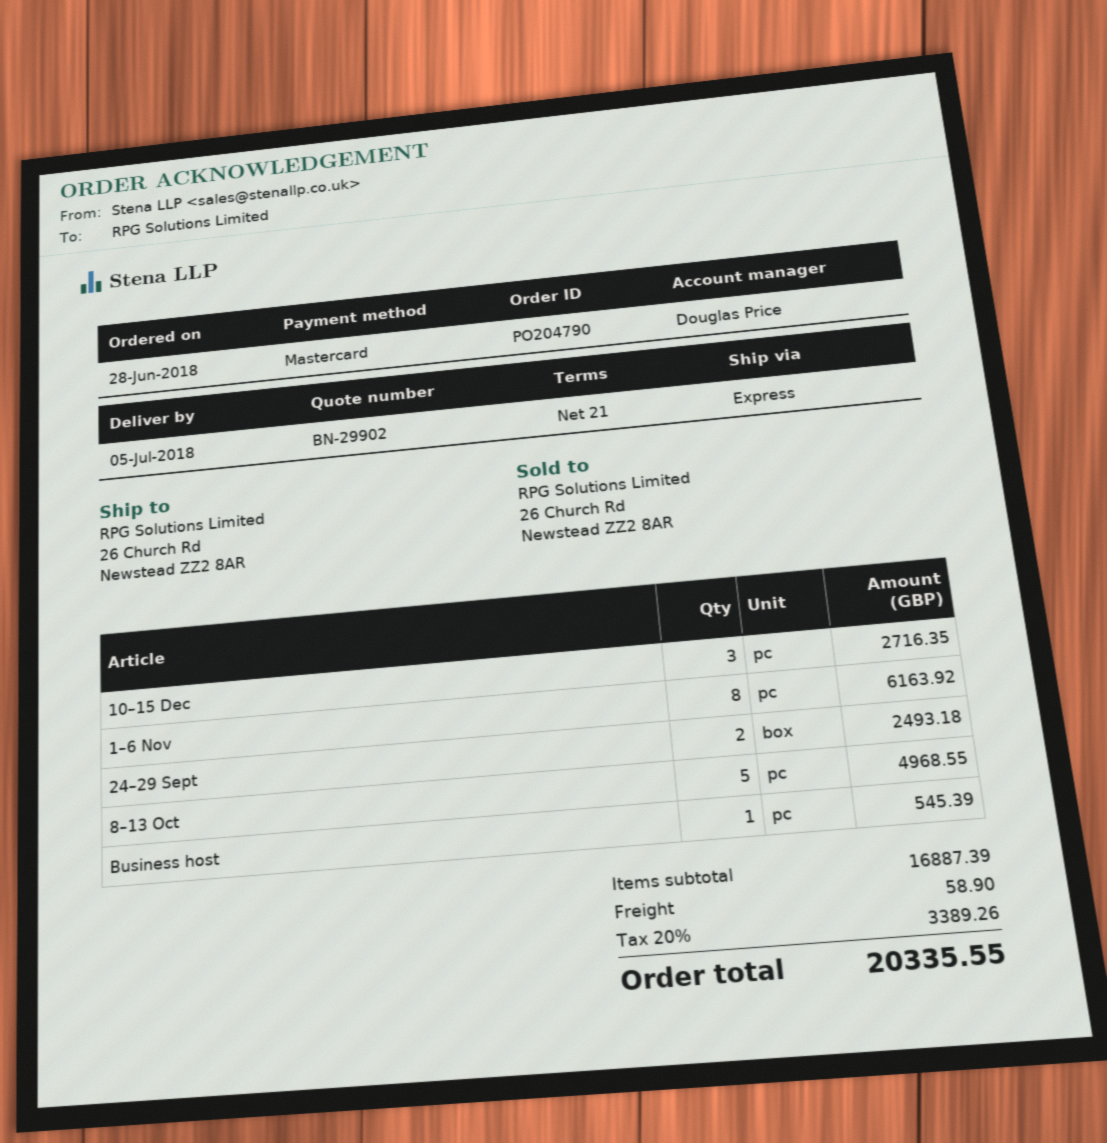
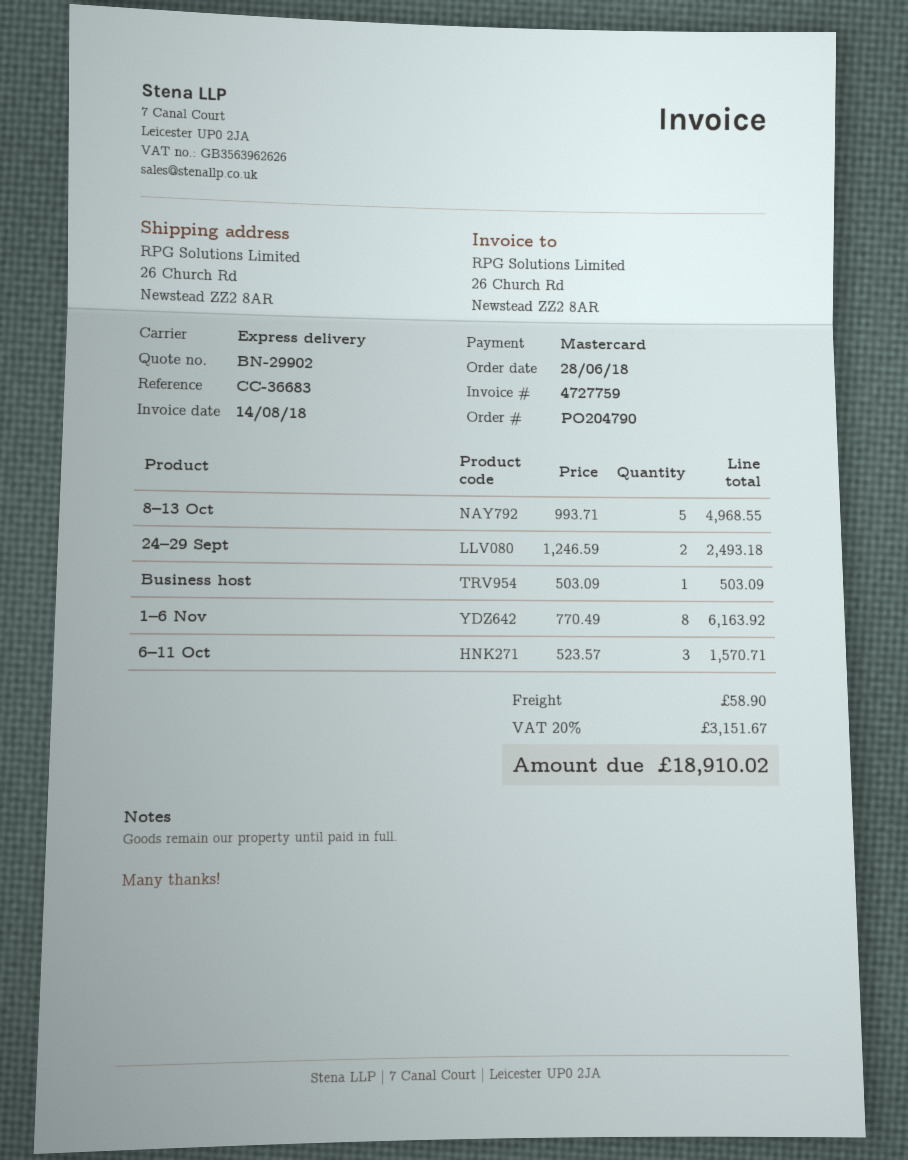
10–15 Dec: 3 for 2716.35 -> none
Business host: 1 for 545.39 -> 1 for 503.09
6–11 Oct: none -> 3 for 1570.71
tax: 20% = 3389.26 -> 20% = 3151.67
total: 20335.55 -> 18910.02

